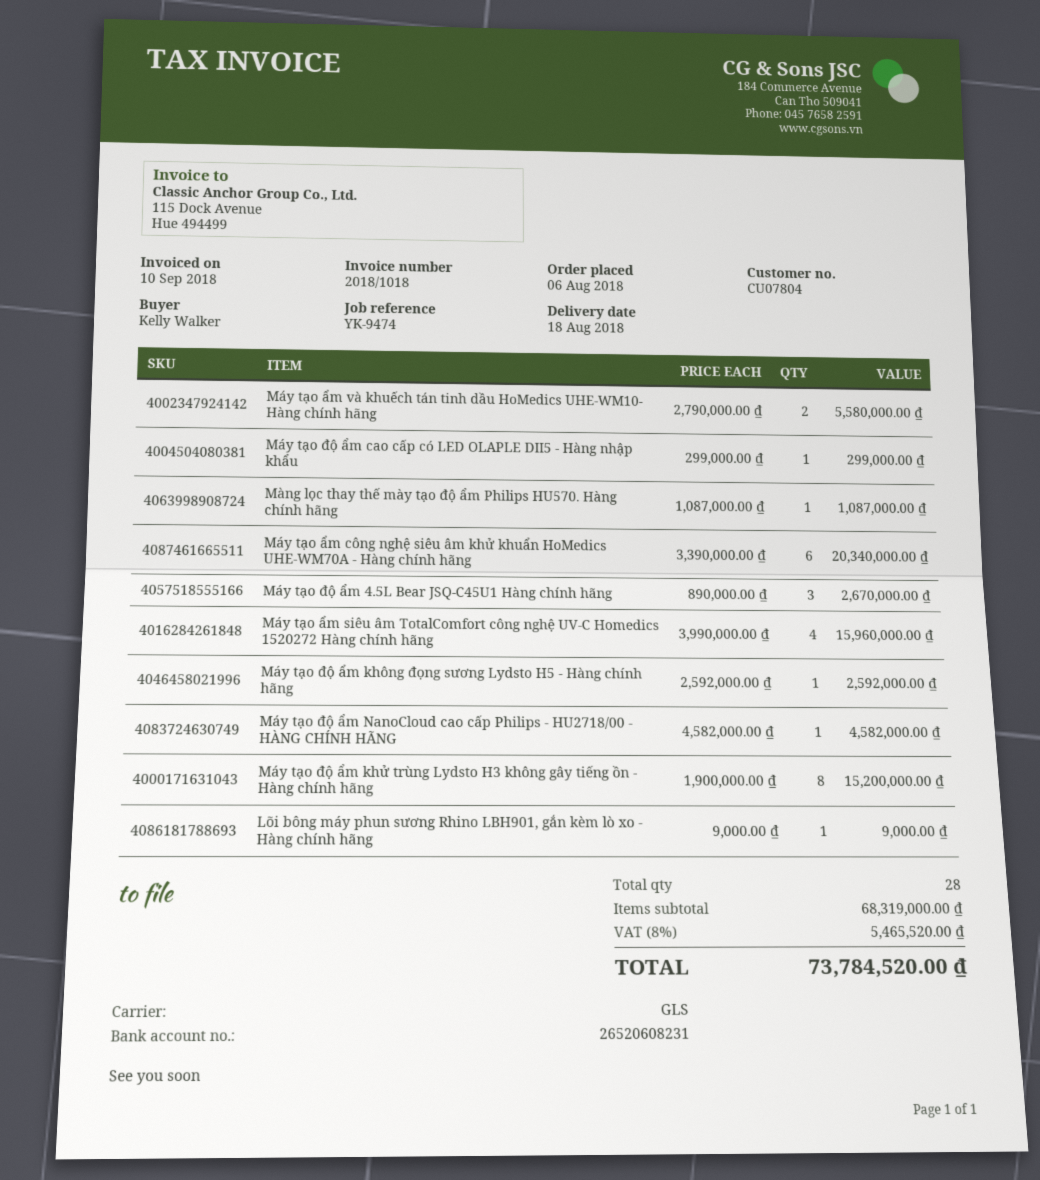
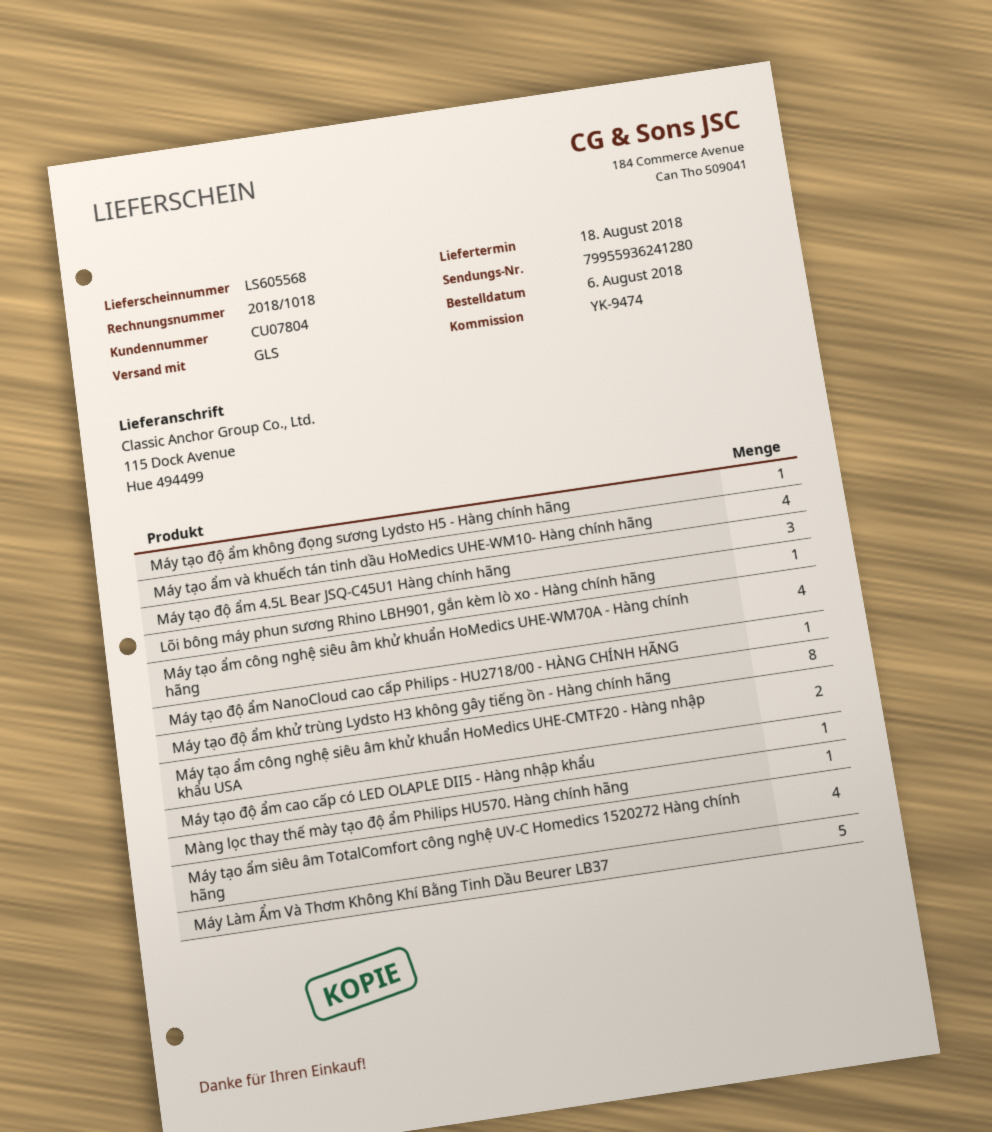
Máy tạo ẩm và khuếch tán tinh dầu HoMedics UHE-WM10- Hàng chính hãng: 2 -> 4
Máy tạo ẩm công nghệ siêu âm khử khuẩn HoMedics UHE-WM70A - Hàng chính hãng: 6 -> 4
Máy tạo ẩm công nghệ siêu âm khử khuẩn HoMedics UHE-CMTF20 - Hàng nhập khẩu USA: none -> 2
Máy Làm Ẩm Và Thơm Không Khí Bằng Tinh Dầu Beurer LB37: none -> 5

